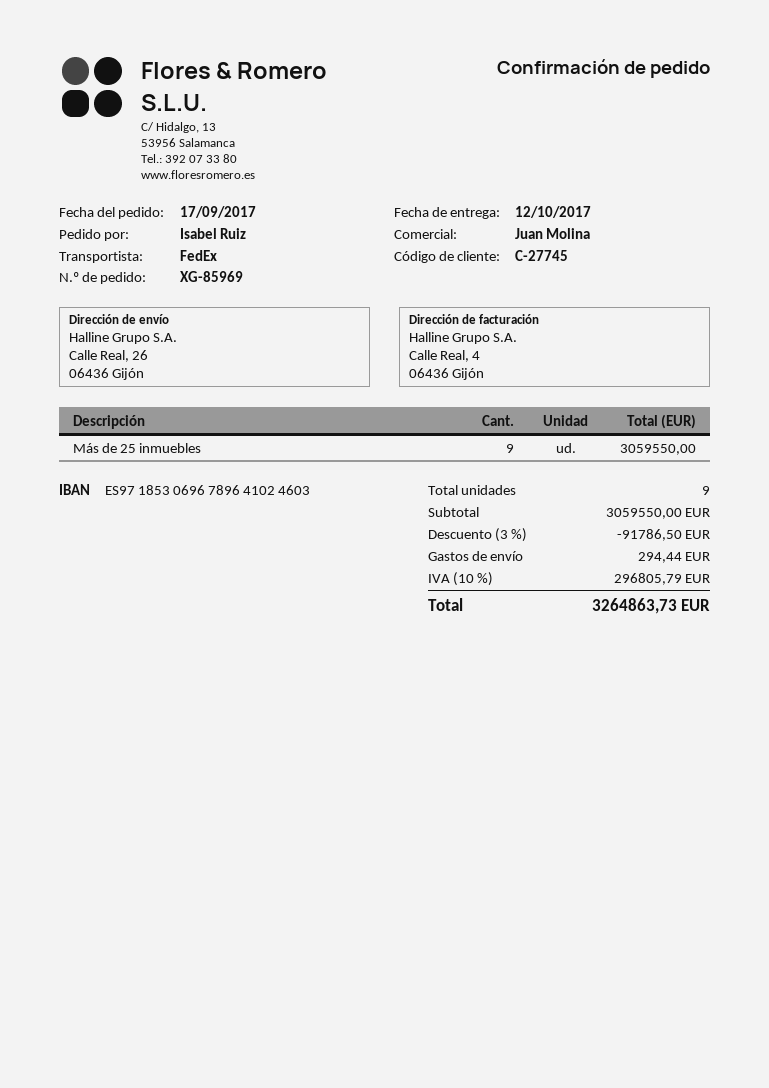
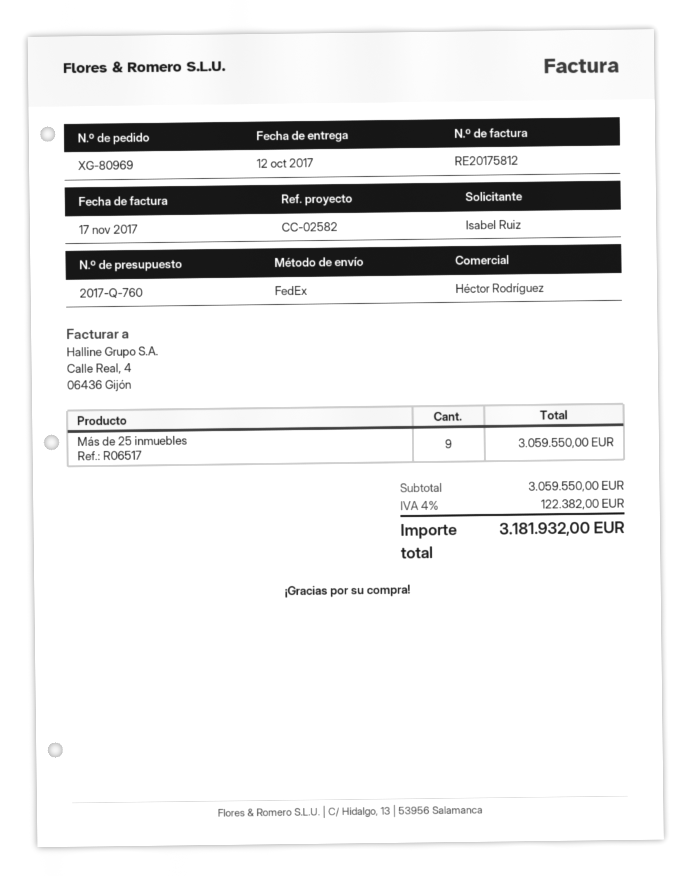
order number: XG-85969 -> XG-80969
sales rep: Juan Molina -> Héctor Rodríguez
discount: 3% = 91786.50 -> none
shipping: 294.44 -> none
tax: 10% = 296805.79 -> 4% = 122382.00
total: 3264863.73 -> 3181932.00

